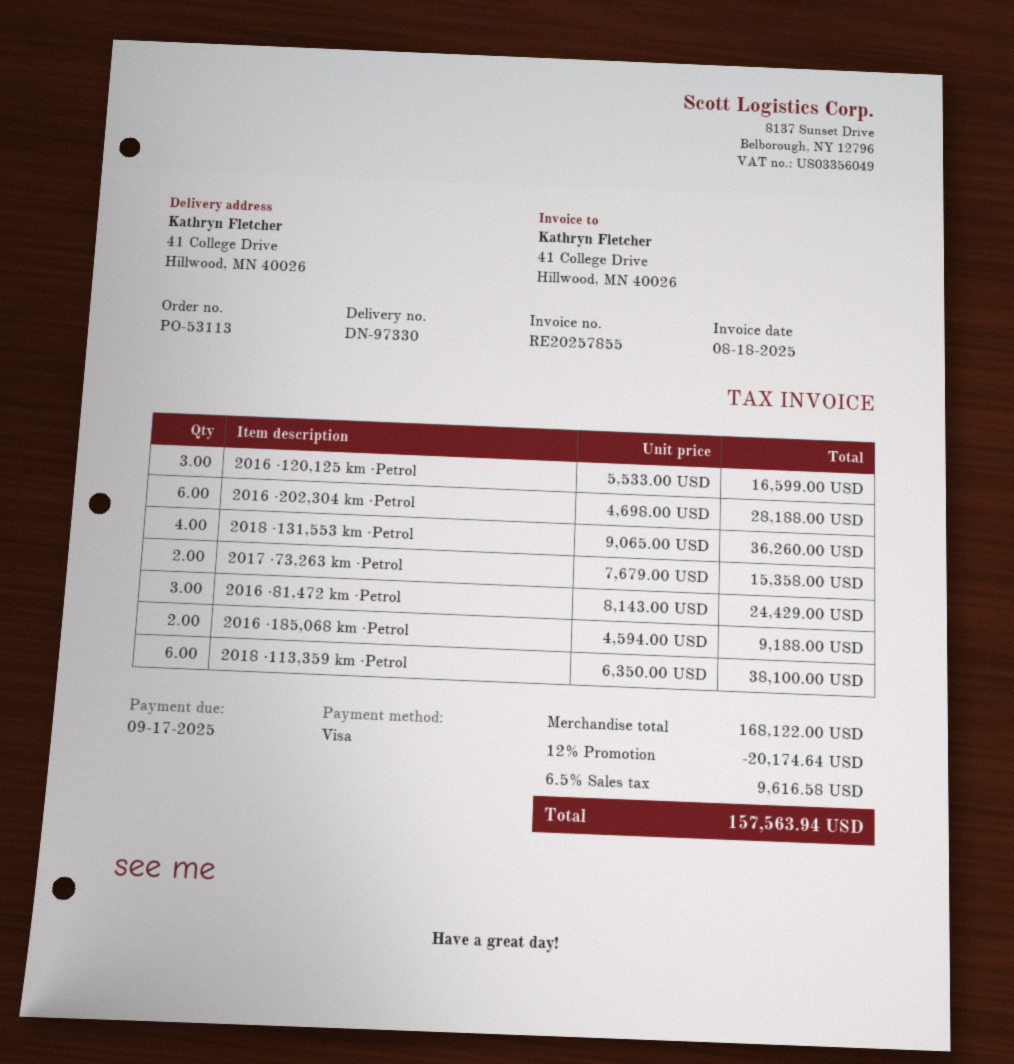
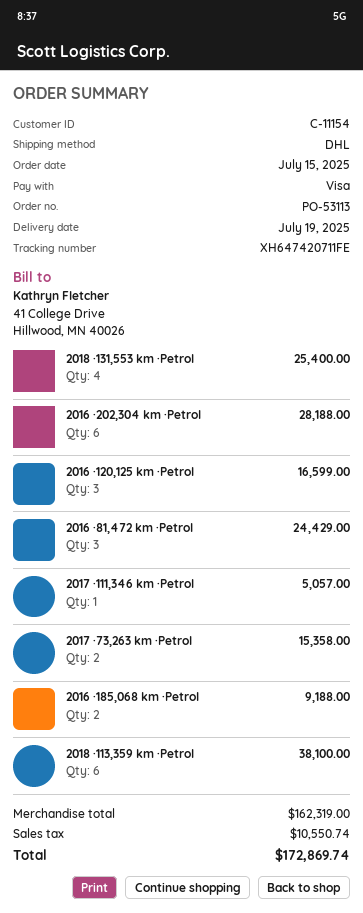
2018 ·131,553 km ·Petrol: 4 for 36260.00 -> 4 for 25400.00
2017 ·111,346 km ·Petrol: none -> 1 for 5057.00
subtotal: 168122.00 -> 162319.00
discount: 12% = 20174.64 -> none
tax: 9616.58 -> 10550.74
total: 157563.94 -> 172869.74

